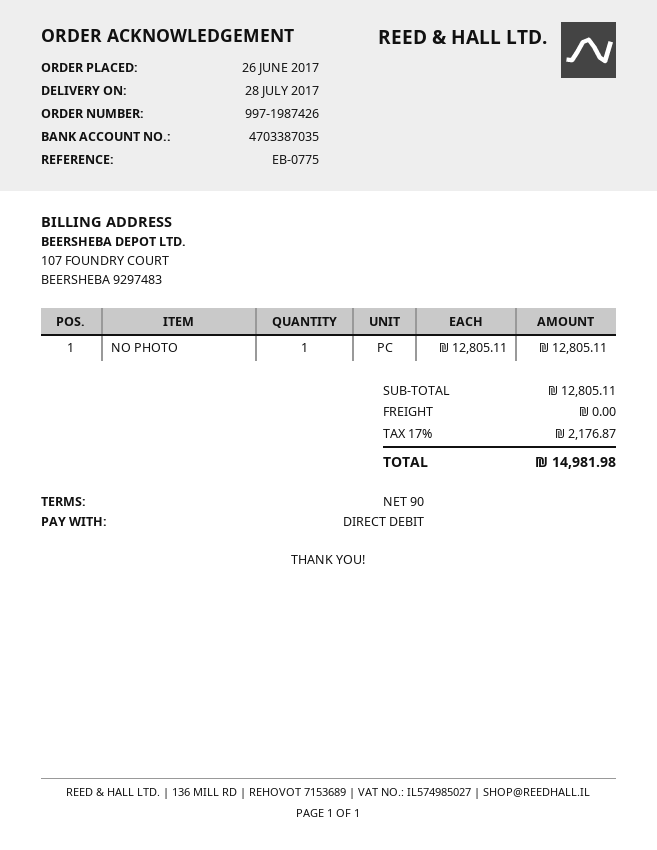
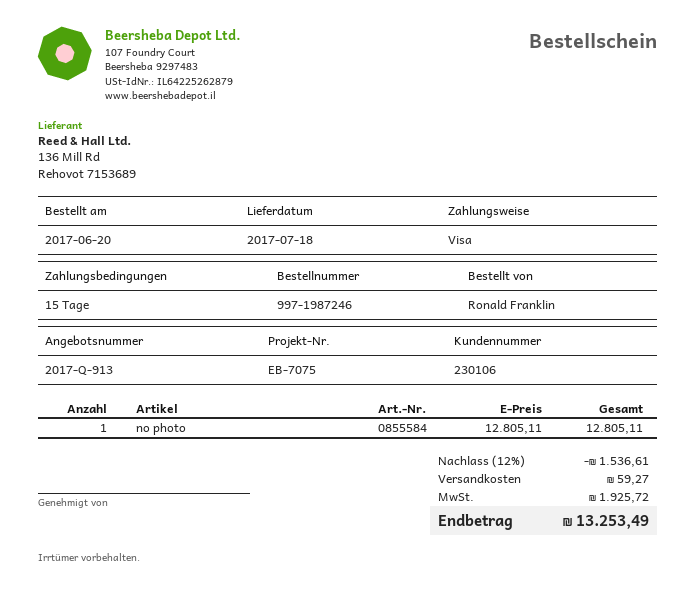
order number: 997-1987426 -> 997-1987246
order date: 2017-06-26 -> 2017-06-20
delivery date: 2017-07-28 -> 2017-07-18
payment terms: 90 days -> 15 days
reference: EB-0775 -> EB-7075
payment method: direct debit -> Visa
discount: none -> 12% = 1536.61
shipping: 0.00 -> 59.27
tax: 2176.87 -> 1925.72
total: 14981.98 -> 13253.49

